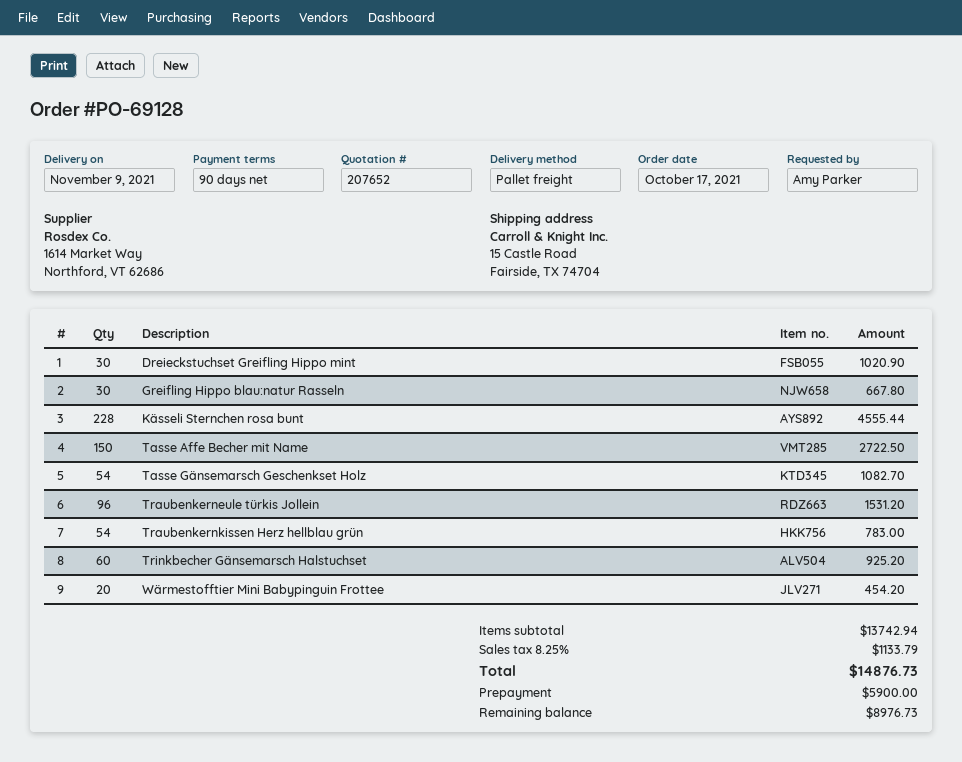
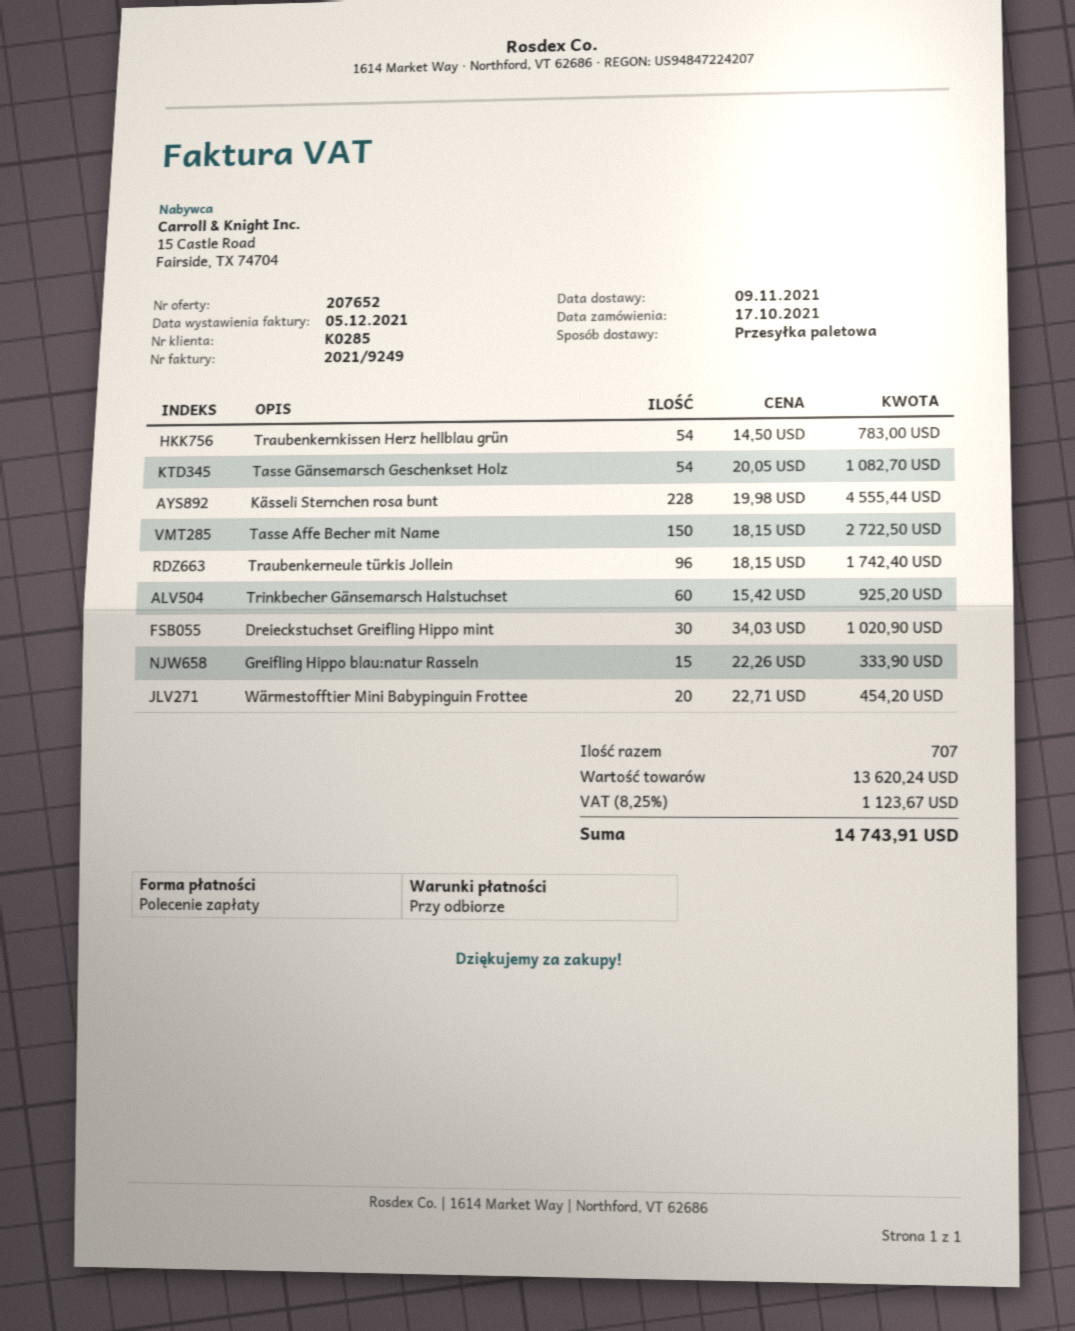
payment terms: 90 days -> on receipt
Greifling Hippo blau:natur Rasseln: 30 for 667.80 -> 15 for 333.90
Traubenkerneule türkis Jollein: 96 for 1531.20 -> 96 for 1742.40
subtotal: 13742.94 -> 13620.24
tax: 8.25% = 1133.79 -> 8.25% = 1123.67
total: 14876.73 -> 14743.91

